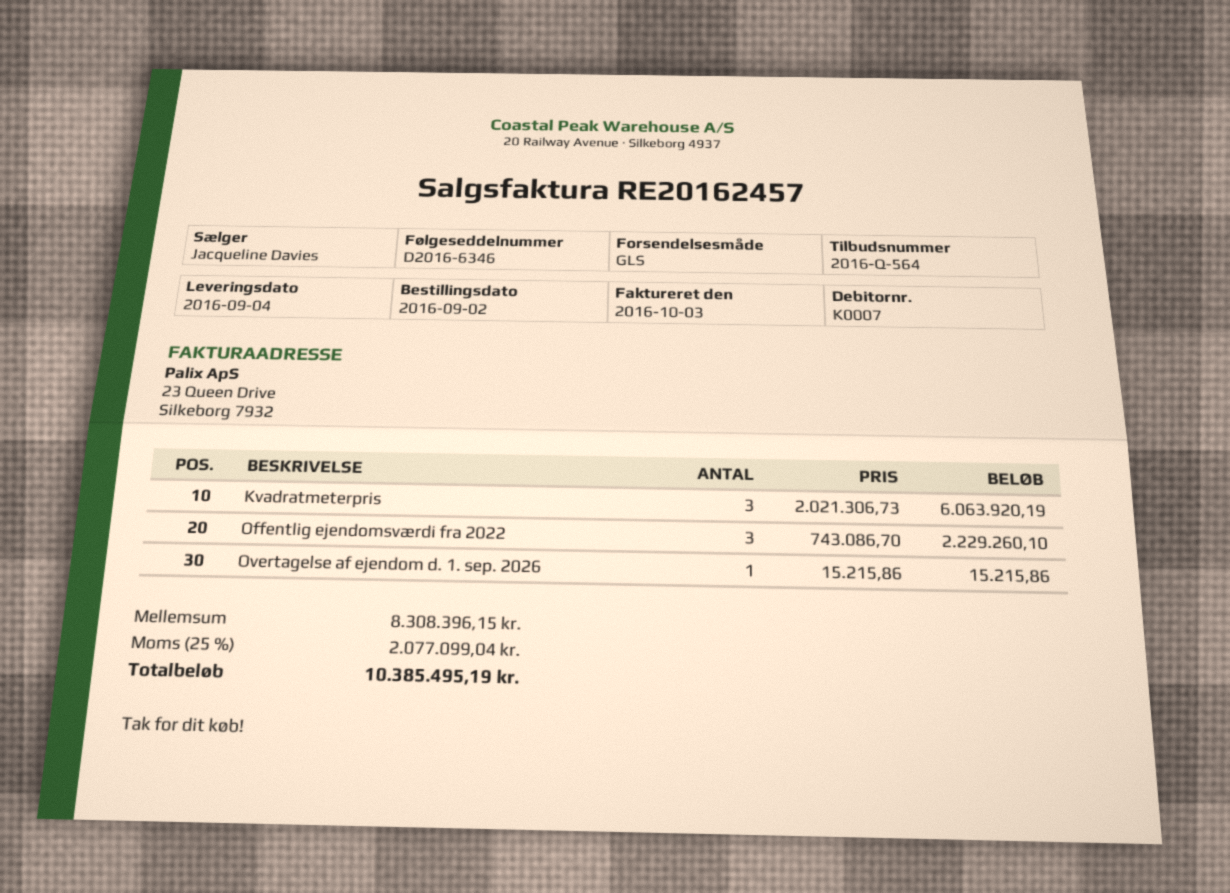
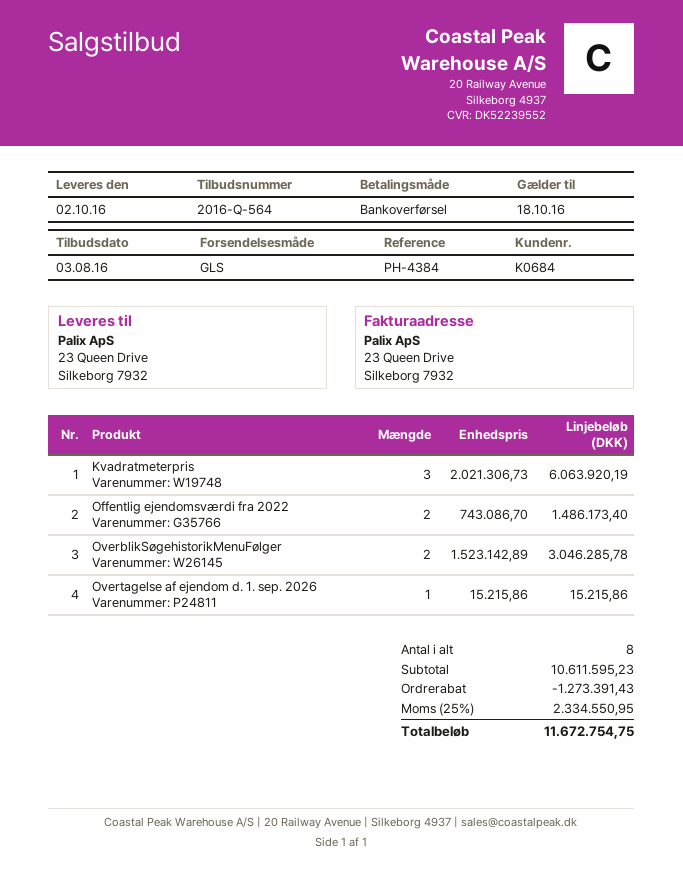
delivery date: 2016-09-04 -> 2016-10-02
customer number: K0007 -> K0684
Offentlig ejendomsværdi fra 2022: 3 x 743086.70 = 2229260.10 -> 2 x 743086.70 = 1486173.40
OverblikSøgehistorikMenuFølger: none -> 2 x 1523142.89 = 3046285.78
subtotal: 8308396.15 -> 10611595.23
discount: none -> 1273391.43
tax: 25% = 2077099.04 -> 25% = 2334550.95
total: 10385495.19 -> 11672754.75

